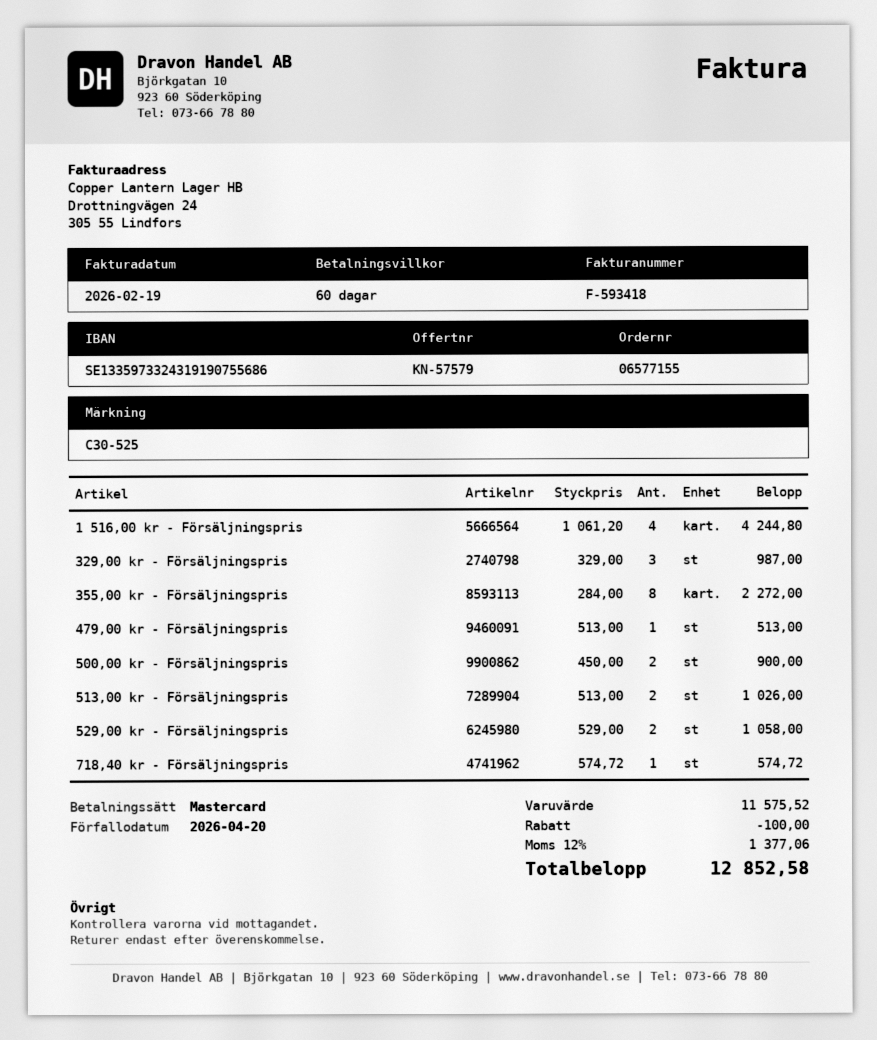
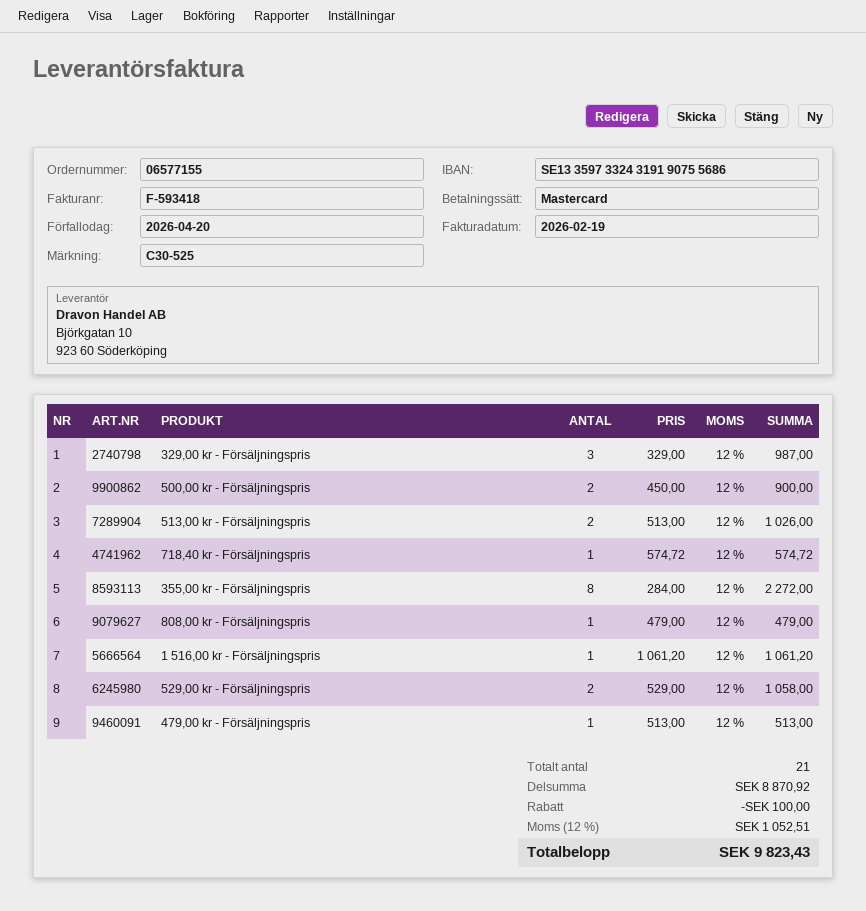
1 516,00 kr - Försäljningspris: 4 x 1061.20 = 4244.80 -> 1 x 1061.20 = 1061.20
808,00 kr - Försäljningspris: none -> 1 x 479.00 = 479.00
subtotal: 11575.52 -> 8870.92
tax: 12% = 1377.06 -> 12% = 1052.51
total: 12852.58 -> 9823.43

